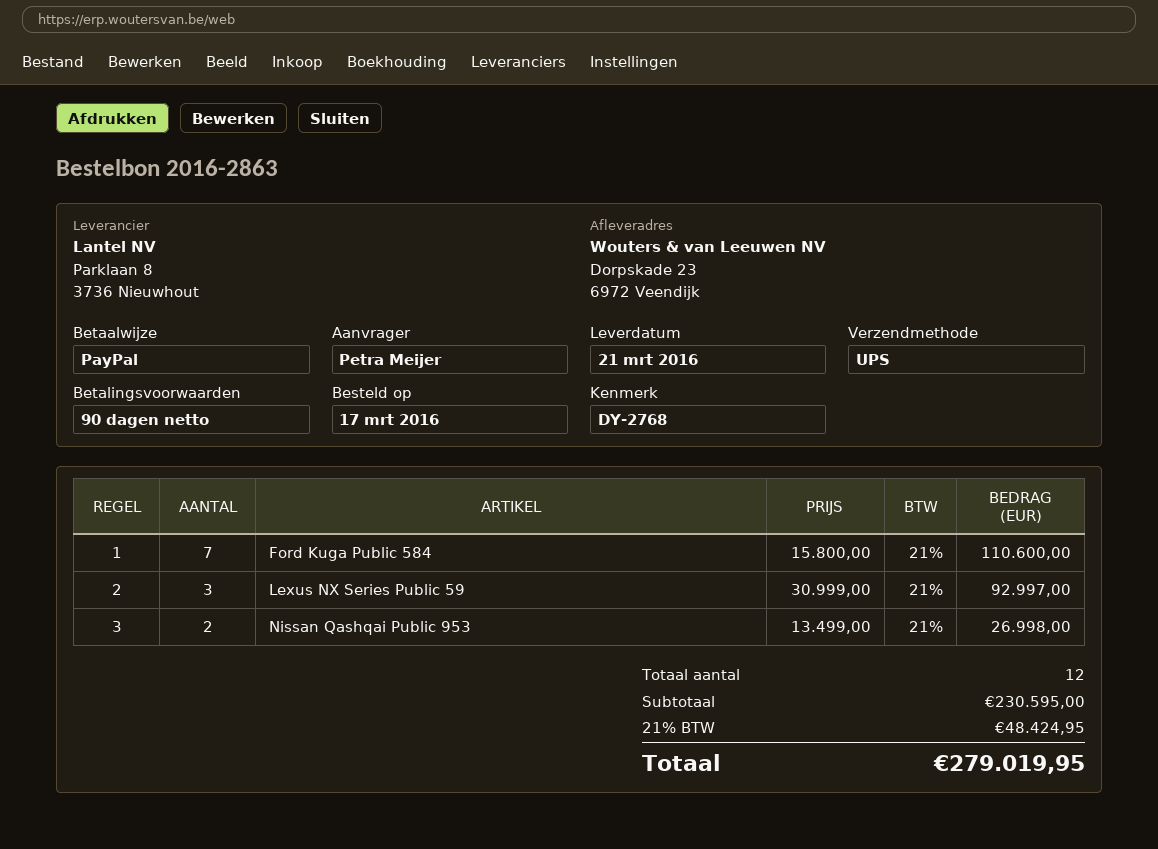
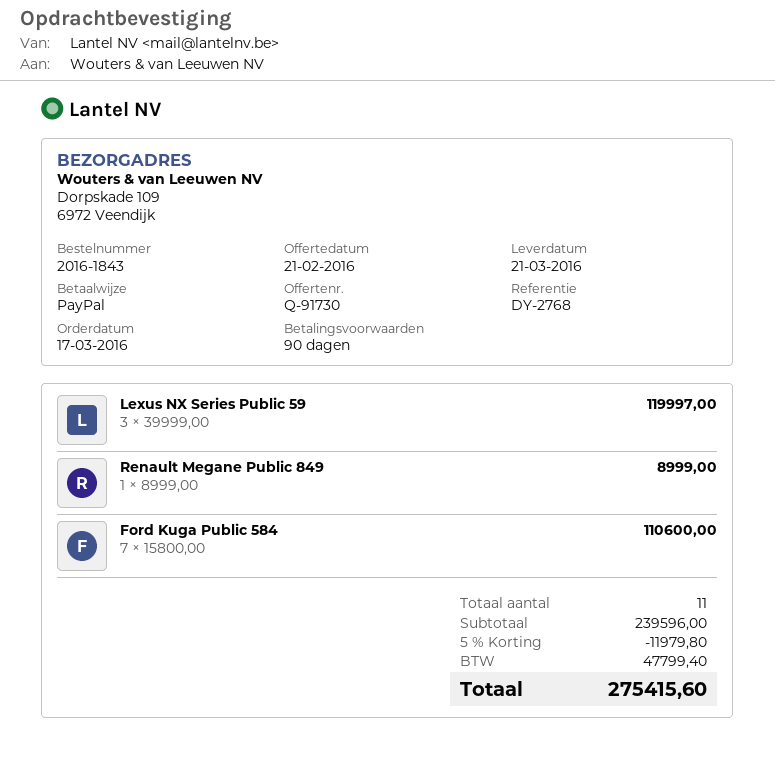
order number: 2016-2863 -> 2016-1843
ship to: Dorpskade 23, 6972 Veendijk -> Dorpskade 109, 6972 Veendijk
Lexus NX Series Public 59: 3 x 30999.00 = 92997.00 -> 3 x 39999.00 = 119997.00
Nissan Qashqai Public 953: 2 x 13499.00 = 26998.00 -> none
Renault Megane Public 849: none -> 1 x 8999.00 = 8999.00
total quantity: 12 -> 11
subtotal: 230595.00 -> 239596.00
discount: none -> 5% = 11979.80
tax: 48424.95 -> 47799.40
total: 279019.95 -> 275415.60

